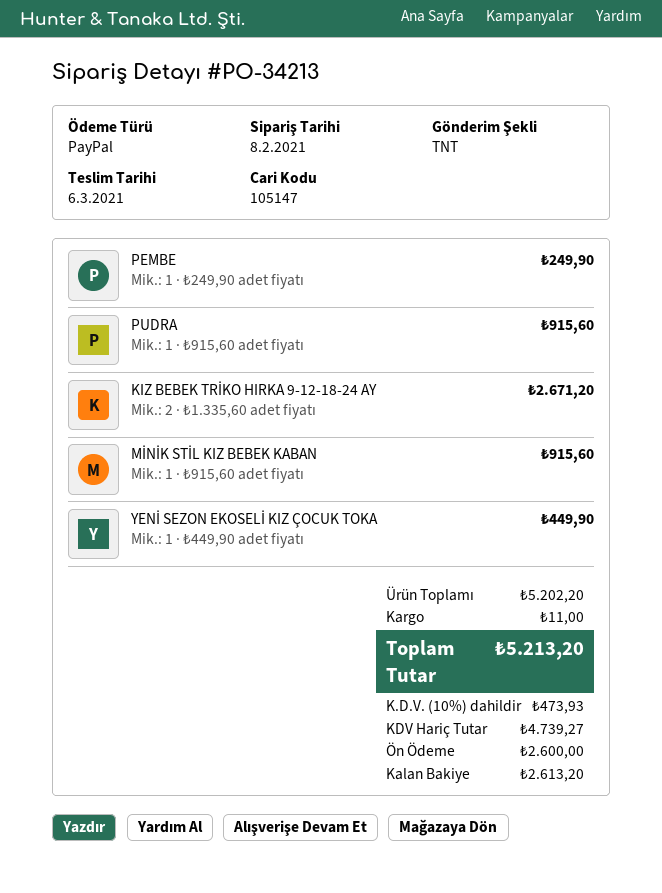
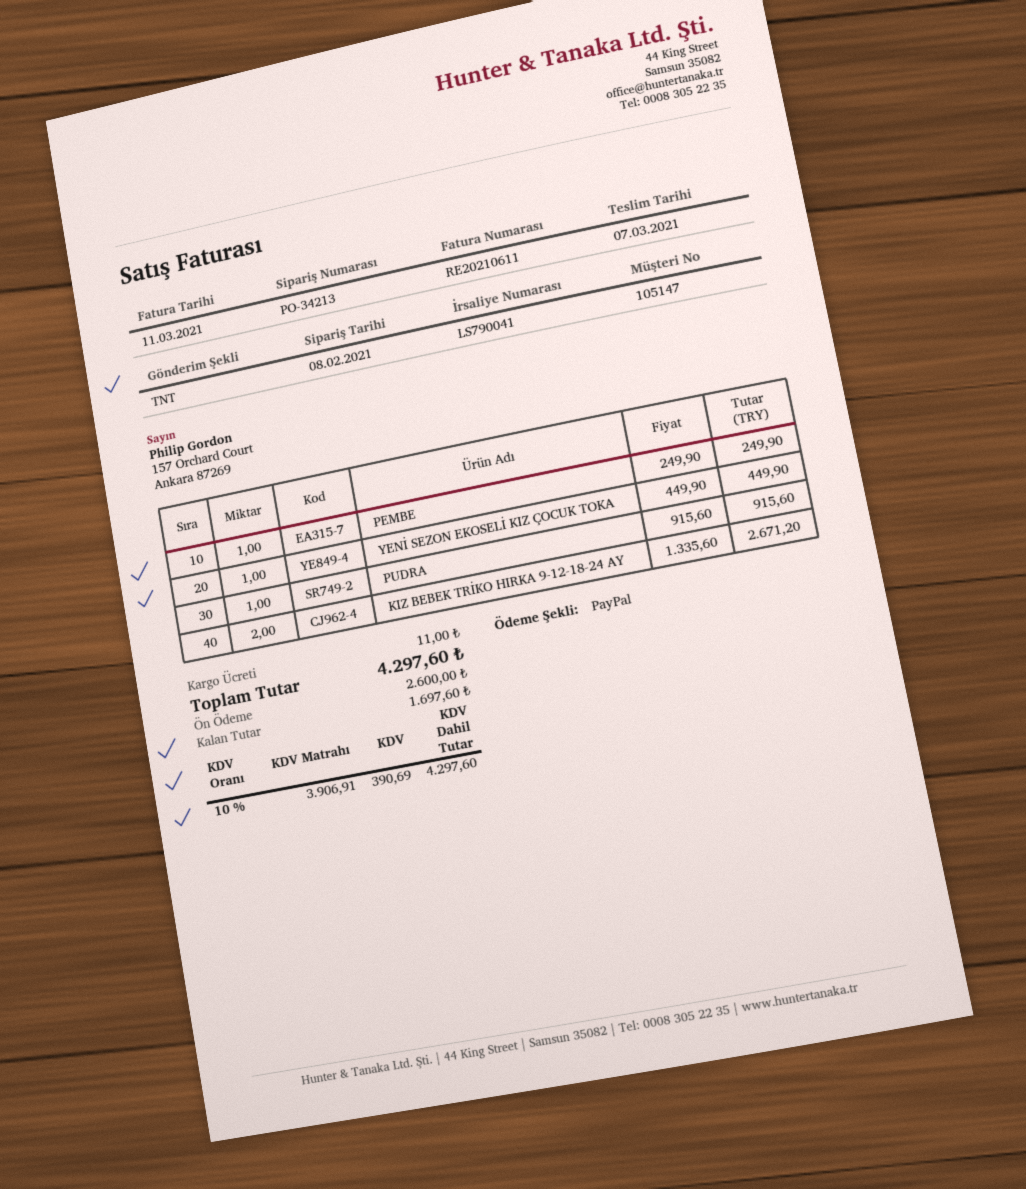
delivery date: 2021-03-06 -> 2021-03-07
MİNİK STİL KIZ BEBEK KABAN: 1 x 915.60 = 915.60 -> none
net: 4739.27 -> 3906.91
tax: 10% = 473.93 -> 10% = 390.69
total: 5213.20 -> 4297.60
balance: 2613.20 -> 1697.60

